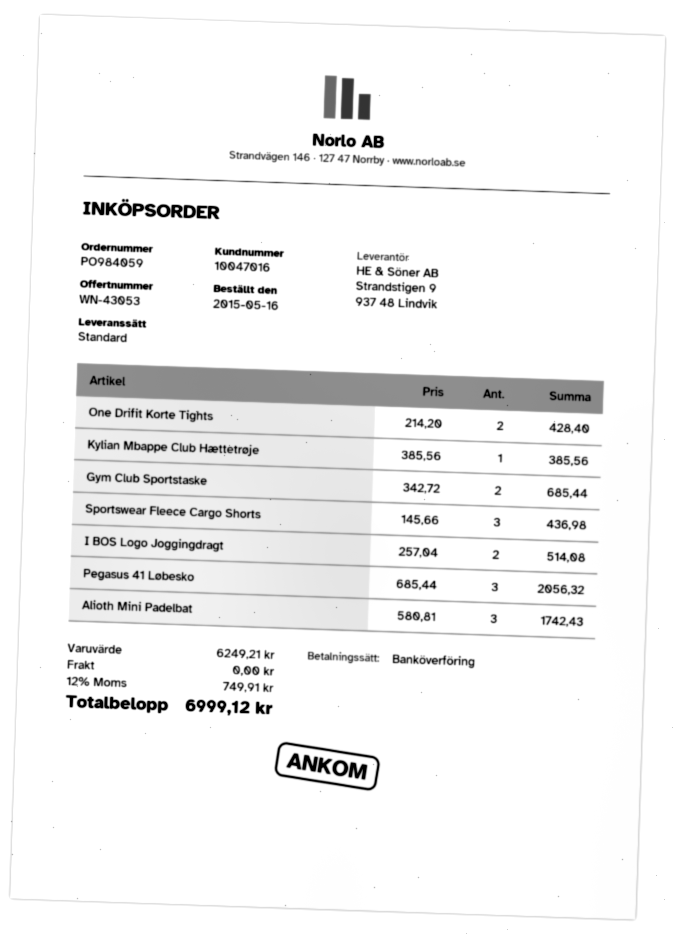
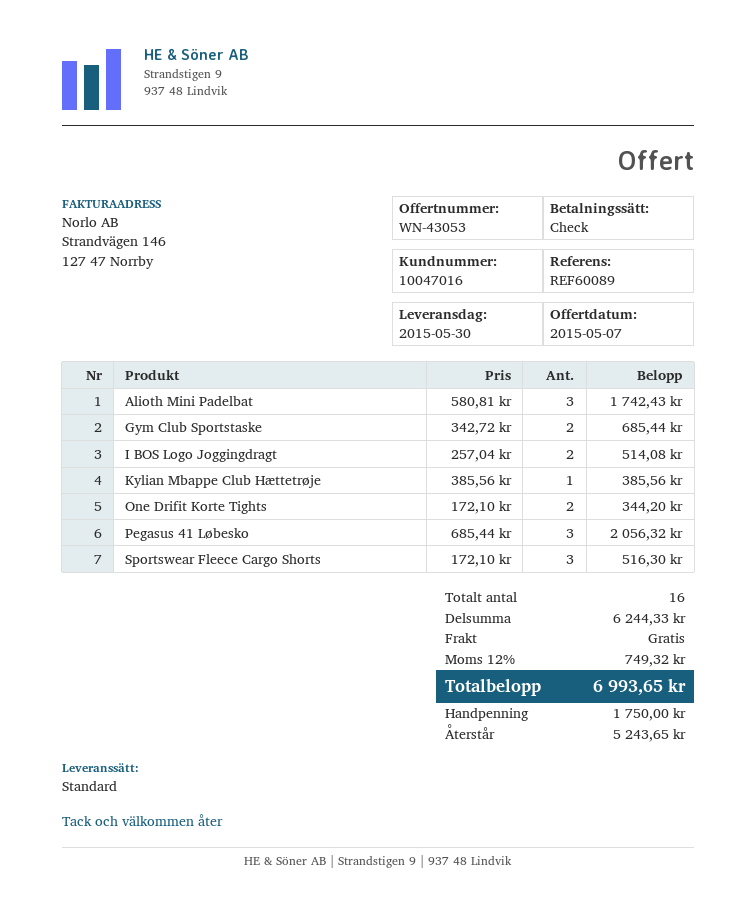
payment method: bank transfer -> cheque
One Drifit Korte Tights: 2 x 214.20 = 428.40 -> 2 x 172.10 = 344.20
Sportswear Fleece Cargo Shorts: 3 x 145.66 = 436.98 -> 3 x 172.10 = 516.30
subtotal: 6249.21 -> 6244.33
tax: 12% = 749.91 -> 12% = 749.32
total: 6999.12 -> 6993.65

